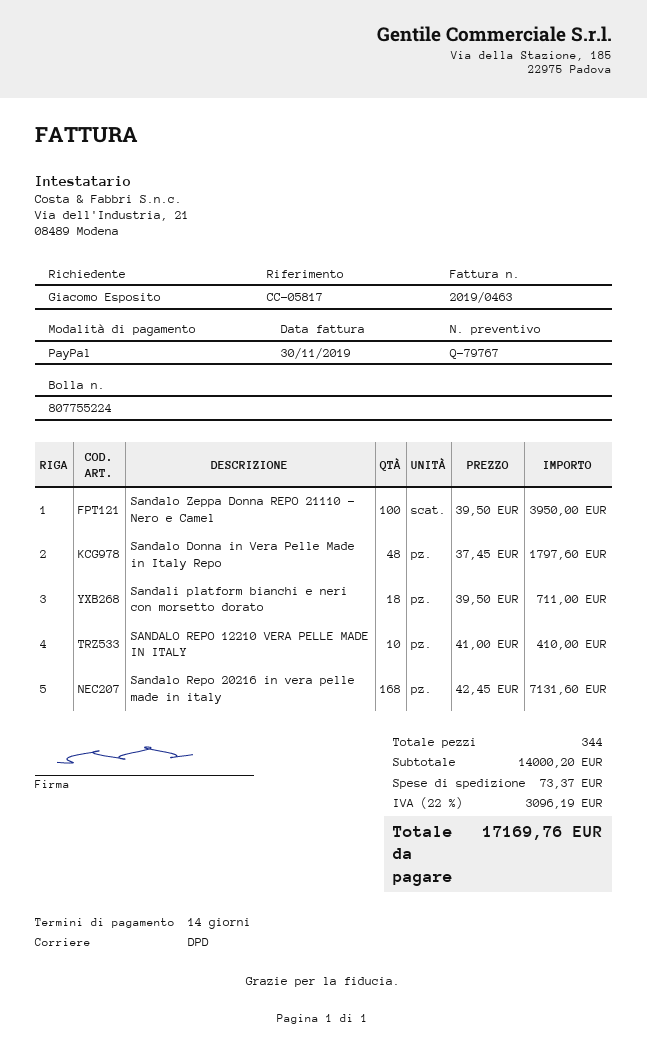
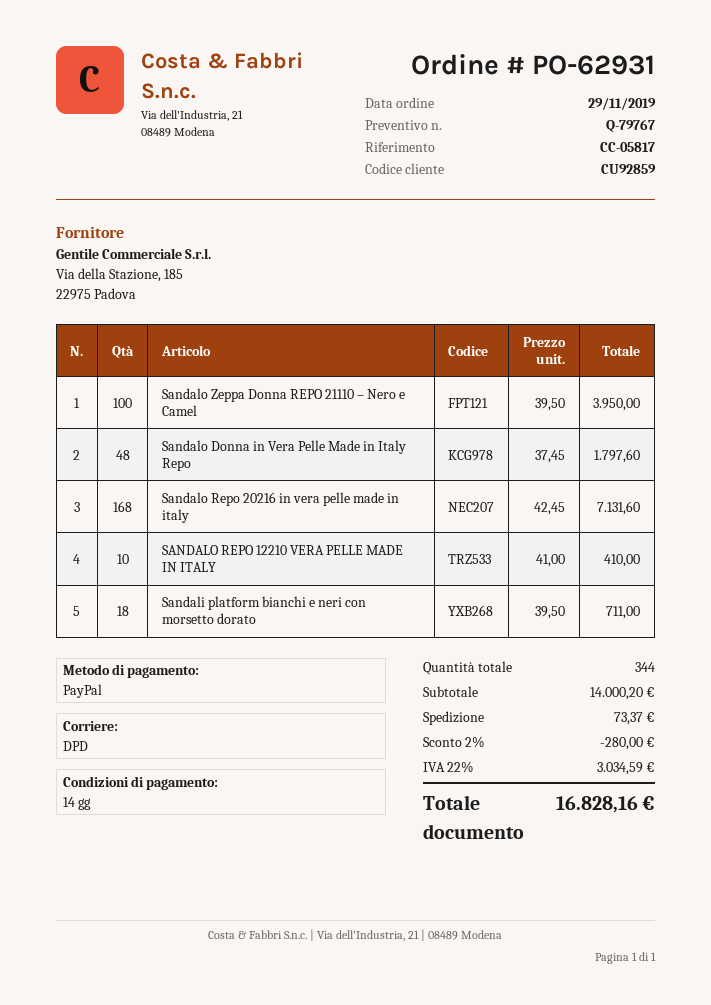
discount: none -> 2% = 280.00
tax: 22% = 3096.19 -> 22% = 3034.59
total: 17169.76 -> 16828.16

